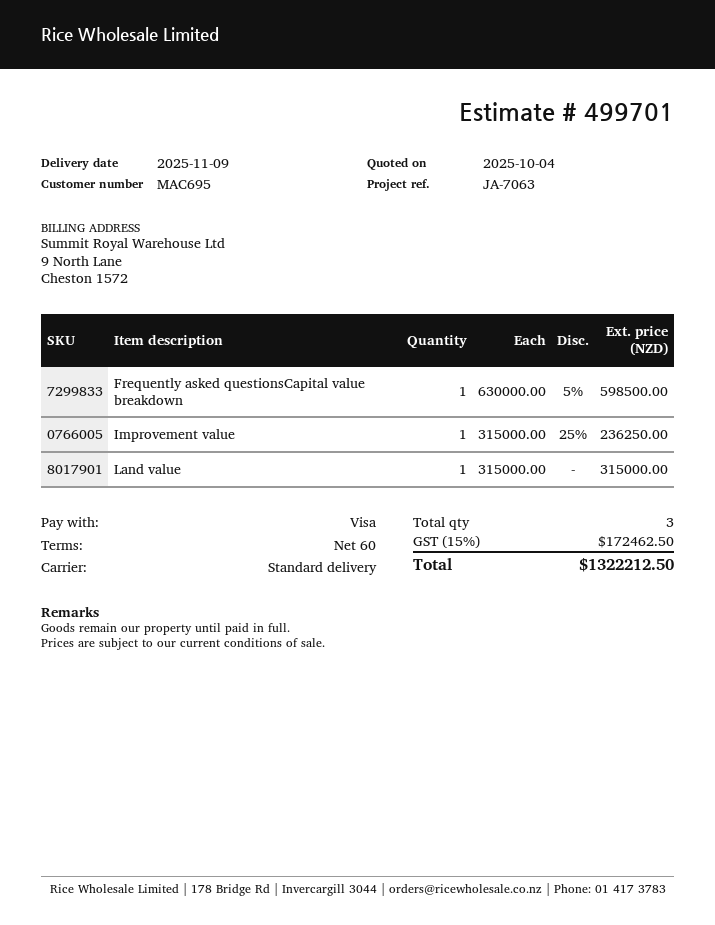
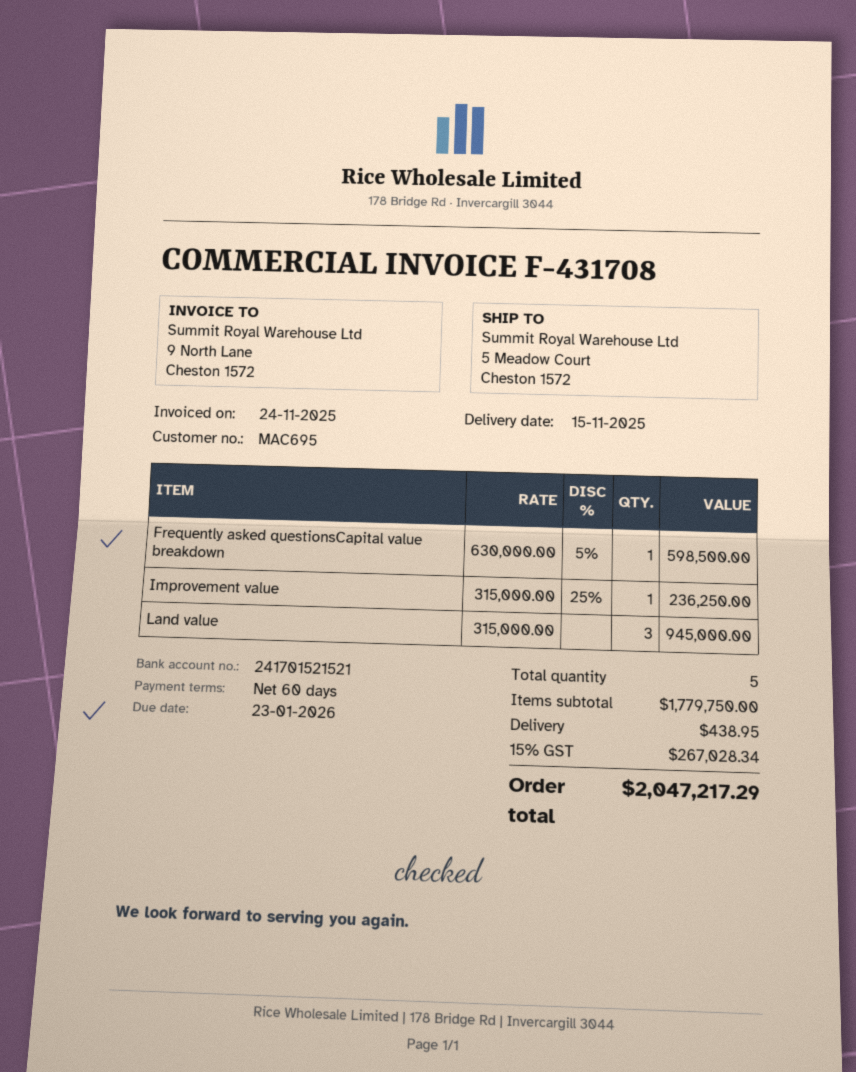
delivery date: 2025-11-09 -> 2025-11-15
Land value: 1 x 315000.00 = 315000.00 -> 3 x 315000.00 = 945000.00
total quantity: 3 -> 5
shipping: none -> 438.95
tax: 15% = 172462.50 -> 15% = 267028.34
total: 1322212.50 -> 2047217.29

